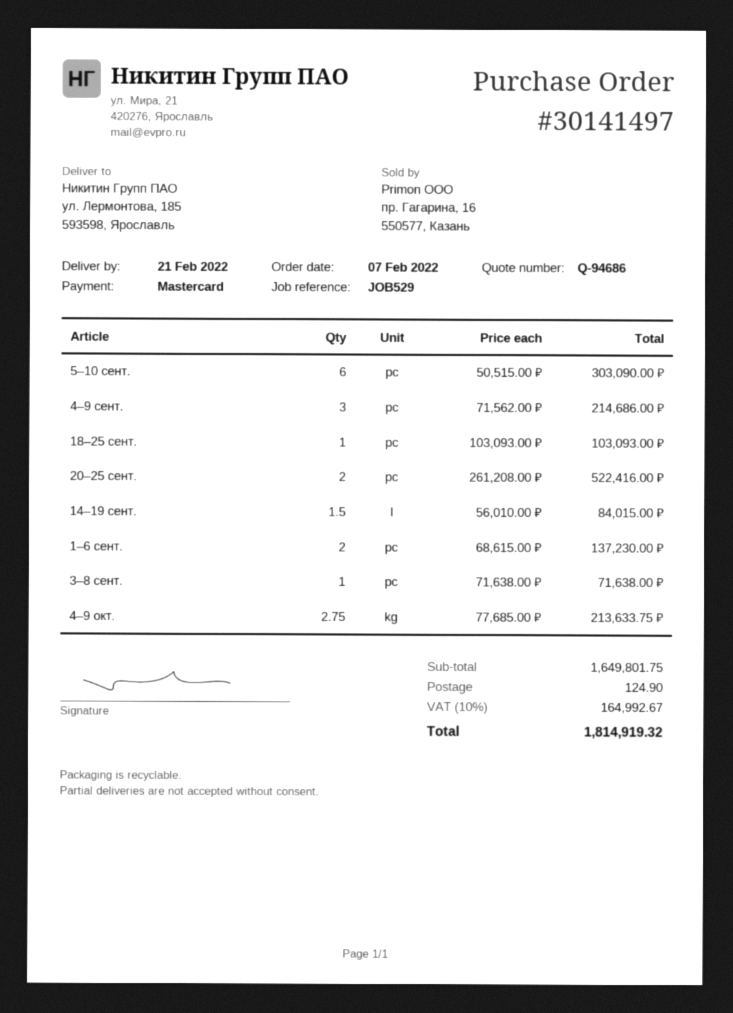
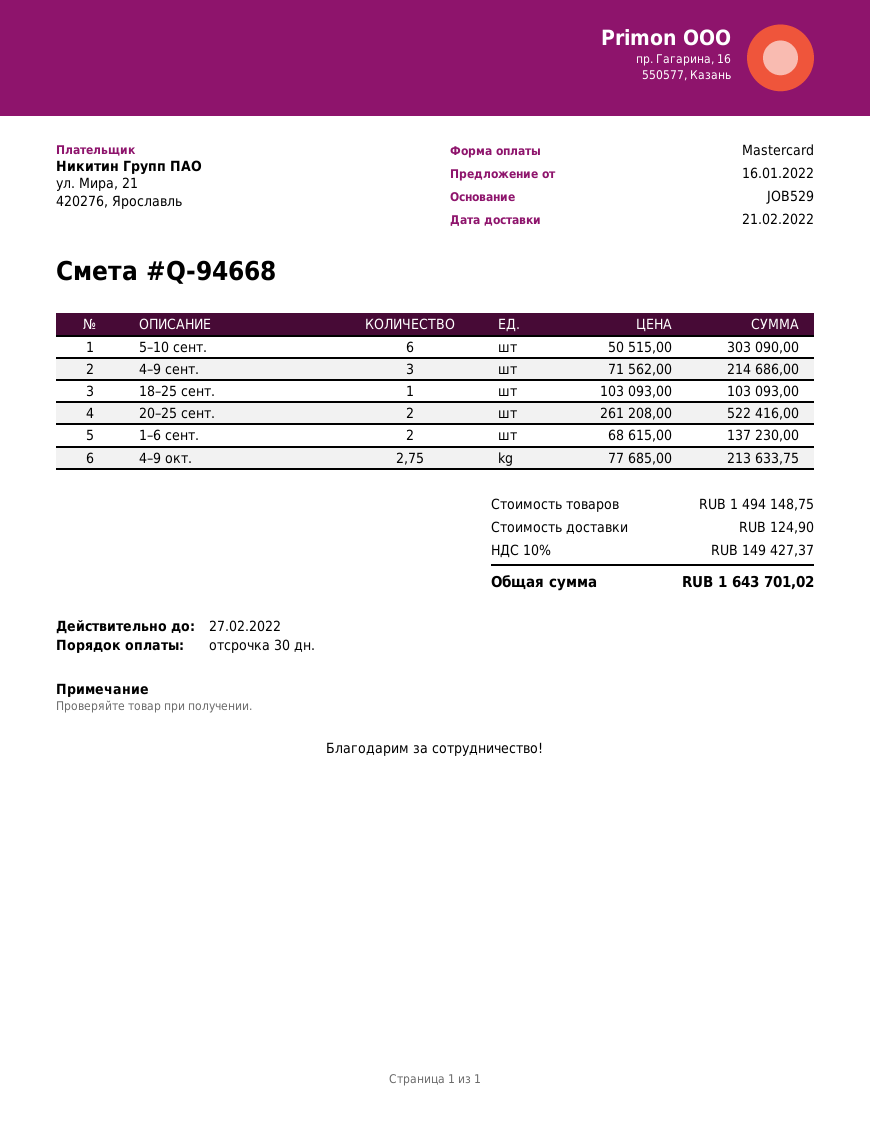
quote number: Q-94686 -> Q-94668
14–19 сент.: 1.5 x 56010.00 = 84015.00 -> none
3–8 сент.: 1 x 71638.00 = 71638.00 -> none
subtotal: 1649801.75 -> 1494148.75
tax: 10% = 164992.67 -> 10% = 149427.37
total: 1814919.32 -> 1643701.02

